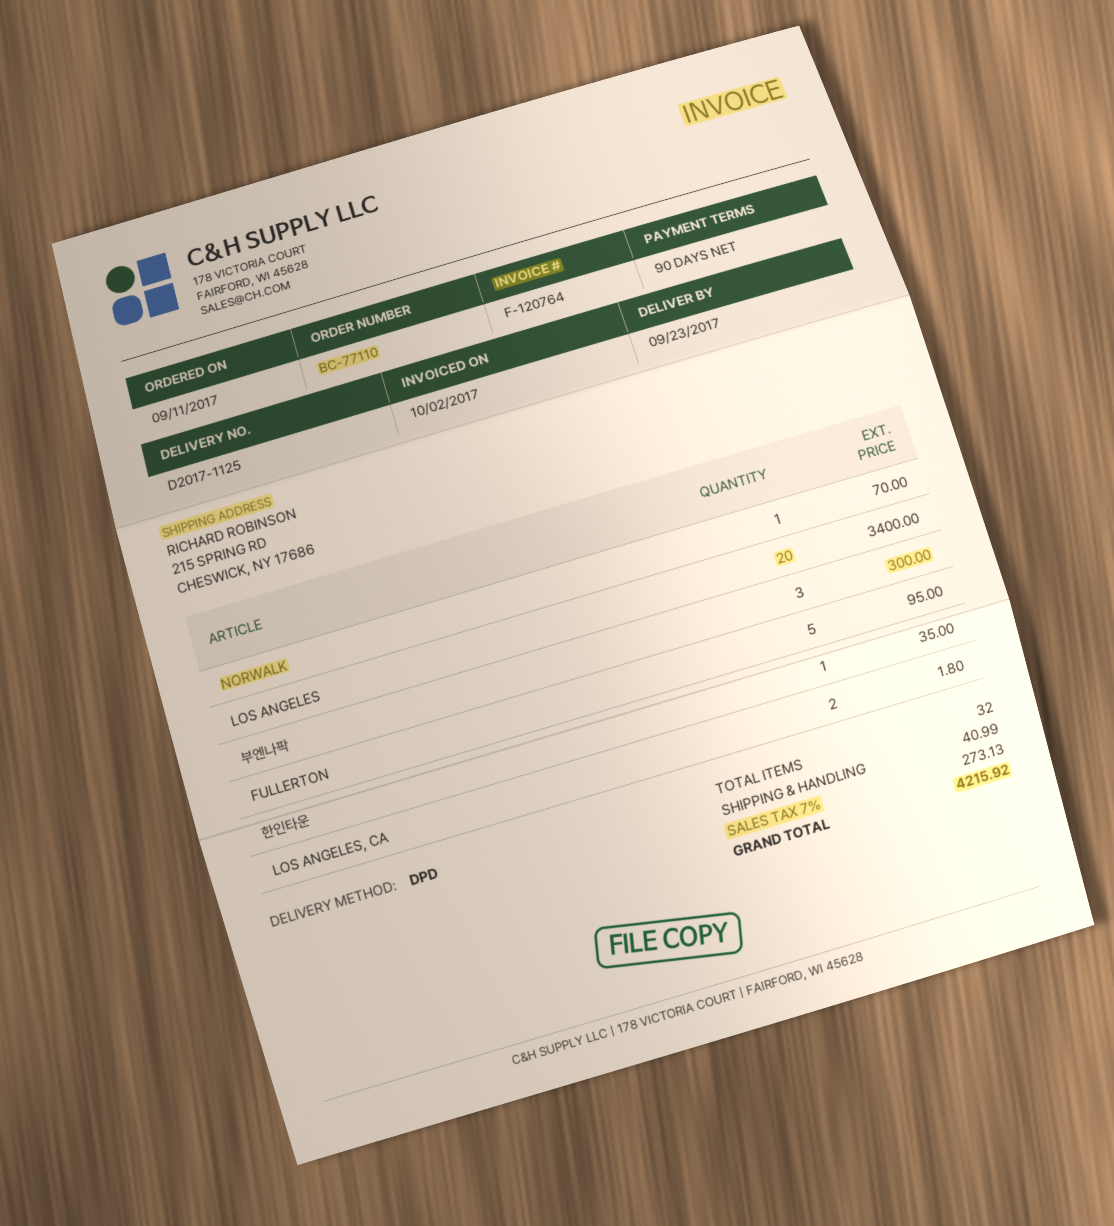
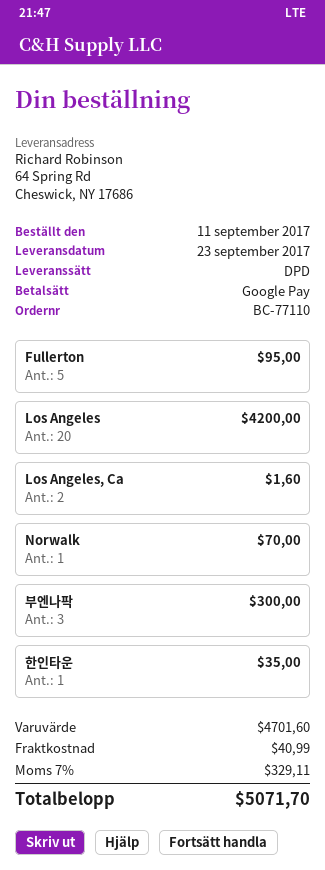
ship to: 215 SPRING RD, CHESWICK, NY 17686 -> 64 Spring Rd, Cheswick, NY 17686
LOS ANGELES: 20 for 3400.00 -> 20 for 4200.00
LOS ANGELES, CA: 2 for 1.80 -> 2 for 1.60
tax: 7% = 273.13 -> 7% = 329.11
total: 4215.92 -> 5071.70

